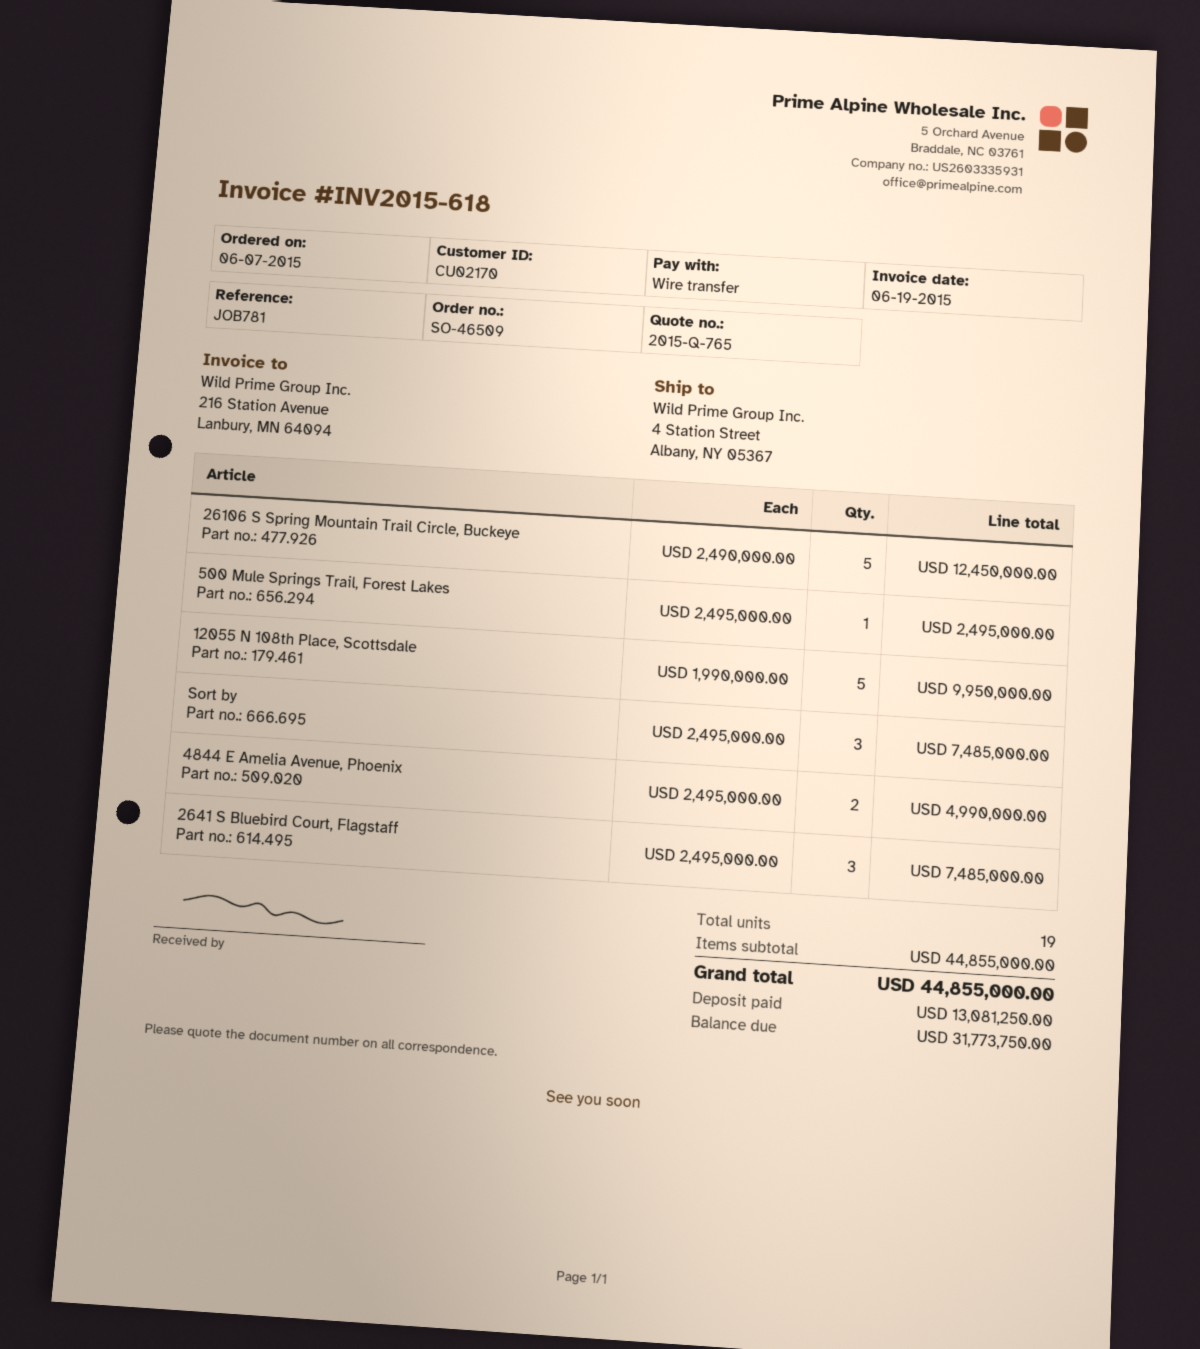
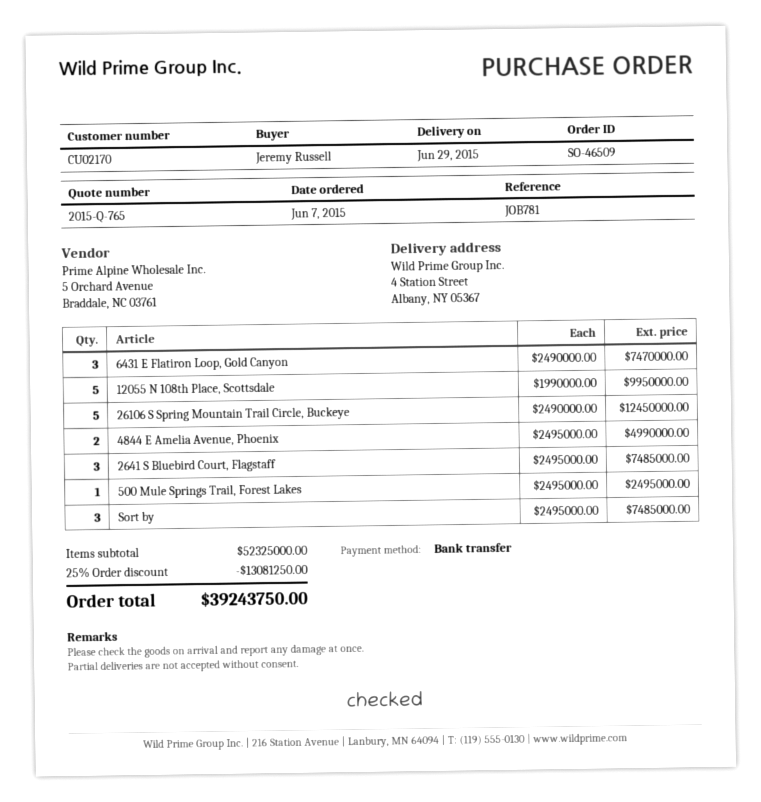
6431 E Flatiron Loop, Gold Canyon: none -> 3 x 2490000.00 = 7470000.00
subtotal: 44855000.00 -> 52325000.00
discount: none -> 25% = 13081250.00
total: 44855000.00 -> 39243750.00

